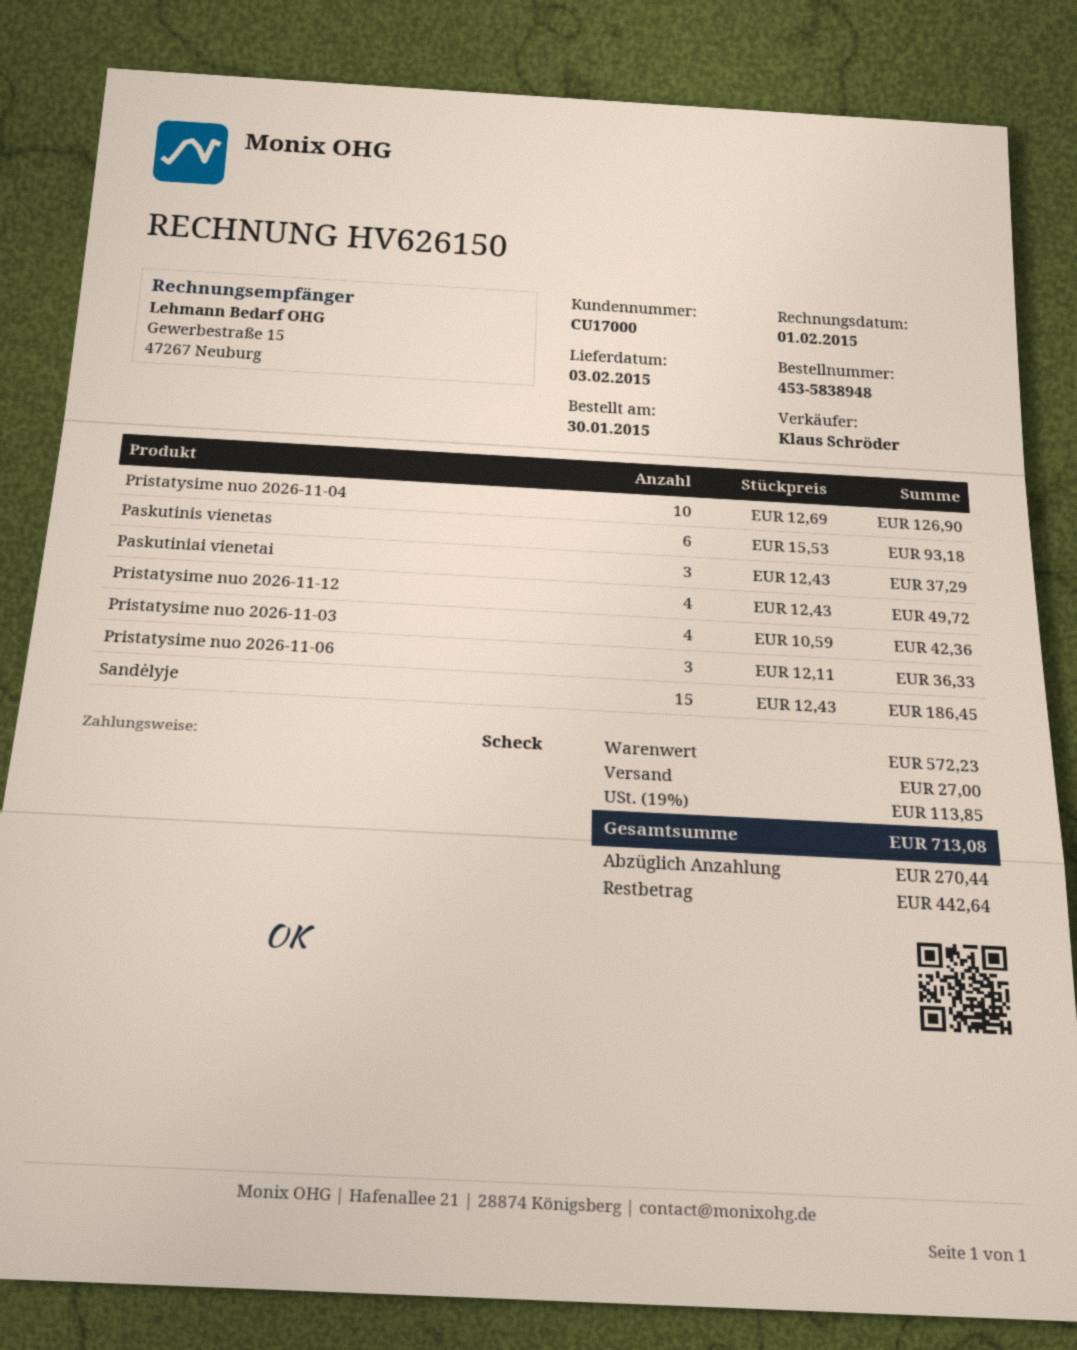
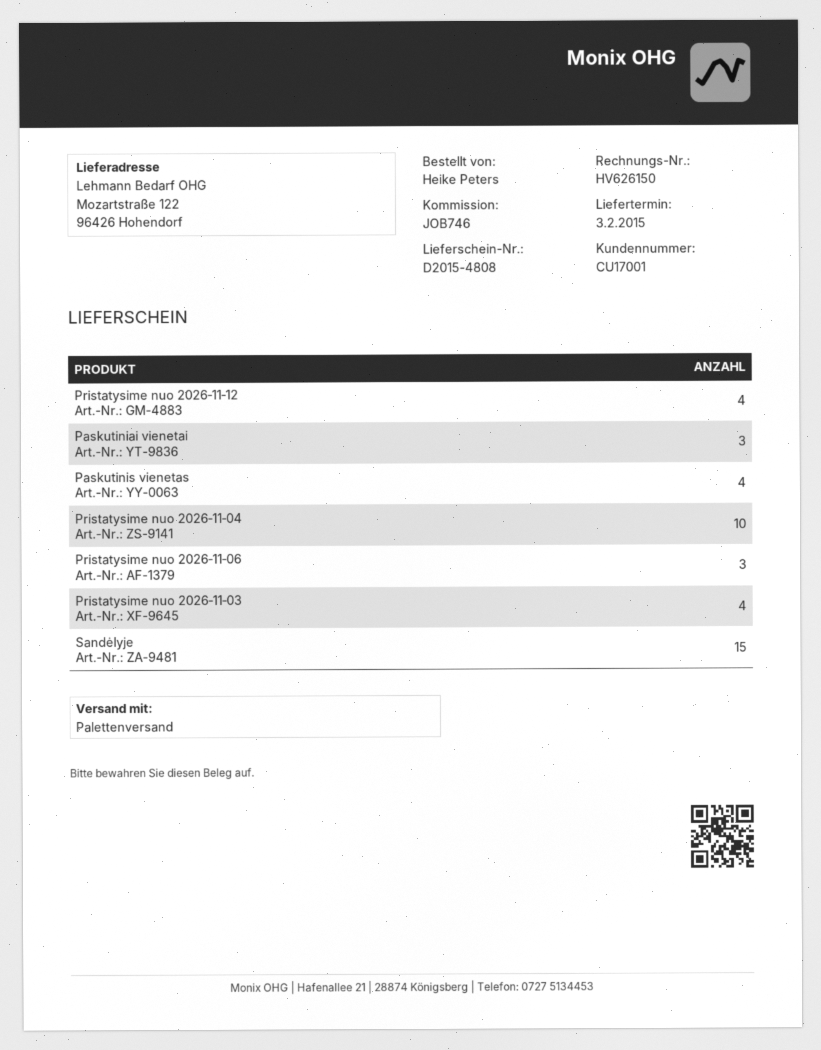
customer number: CU17000 -> CU17001
Paskutinis vienetas: 6 -> 4

